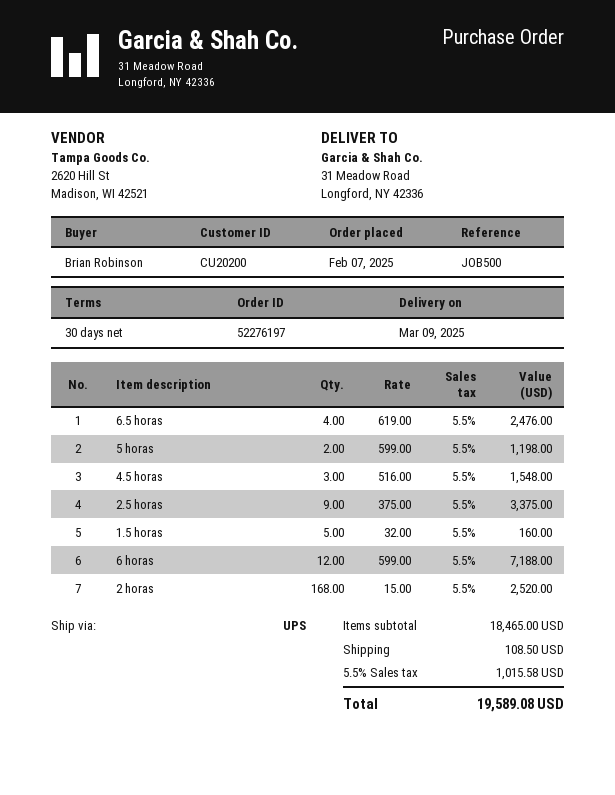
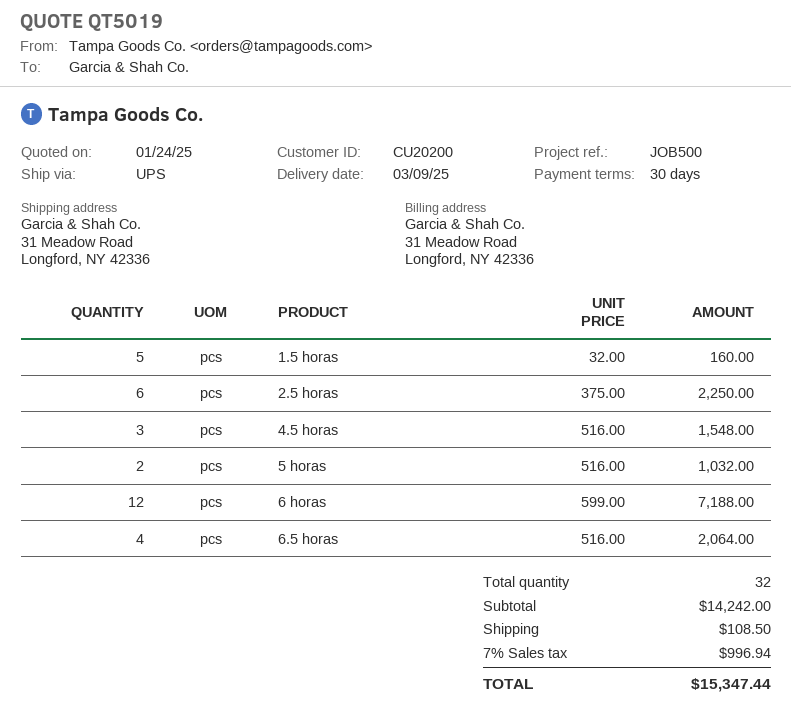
6.5 horas: 4 x 619.00 = 2476.00 -> 4 x 516.00 = 2064.00
5 horas: 2 x 599.00 = 1198.00 -> 2 x 516.00 = 1032.00
2.5 horas: 9 x 375.00 = 3375.00 -> 6 x 375.00 = 2250.00
2 horas: 168 x 15.00 = 2520.00 -> none
subtotal: 18465.00 -> 14242.00
tax: 5.5% = 1015.58 -> 7% = 996.94
total: 19589.08 -> 15347.44

